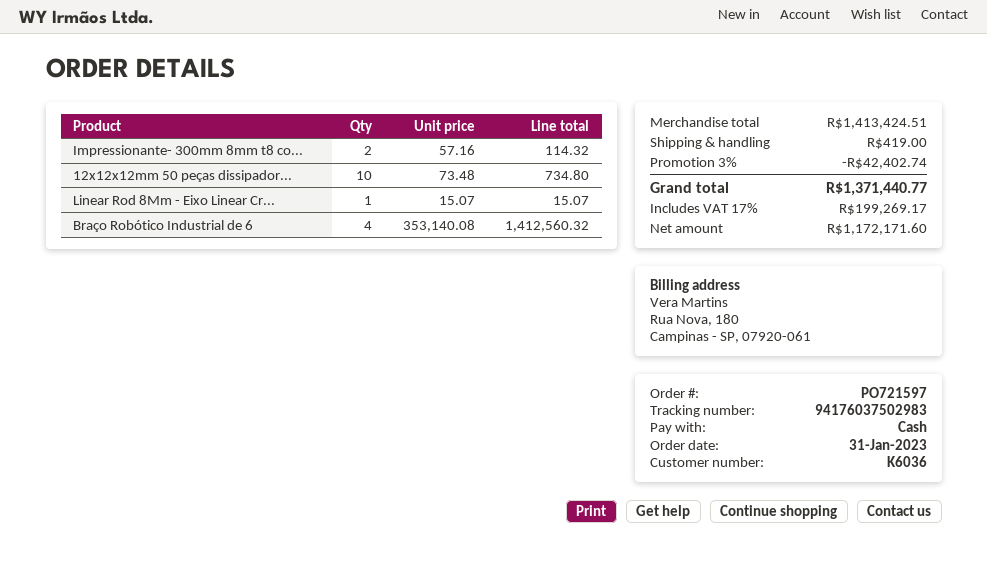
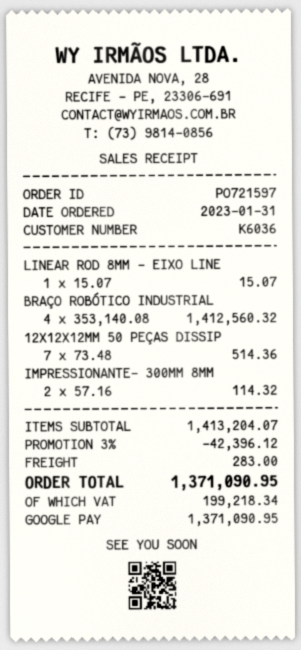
payment method: cash -> Google Pay
12x12x12mm 50 peças dissipador...: 10 x 73.48 = 734.80 -> 7 x 73.48 = 514.36
subtotal: 1413424.51 -> 1413204.07
discount: 3% = 42402.74 -> 3% = 42396.12
shipping: 419.00 -> 283.00
tax: 199269.17 -> 199218.34
total: 1371440.77 -> 1371090.95

